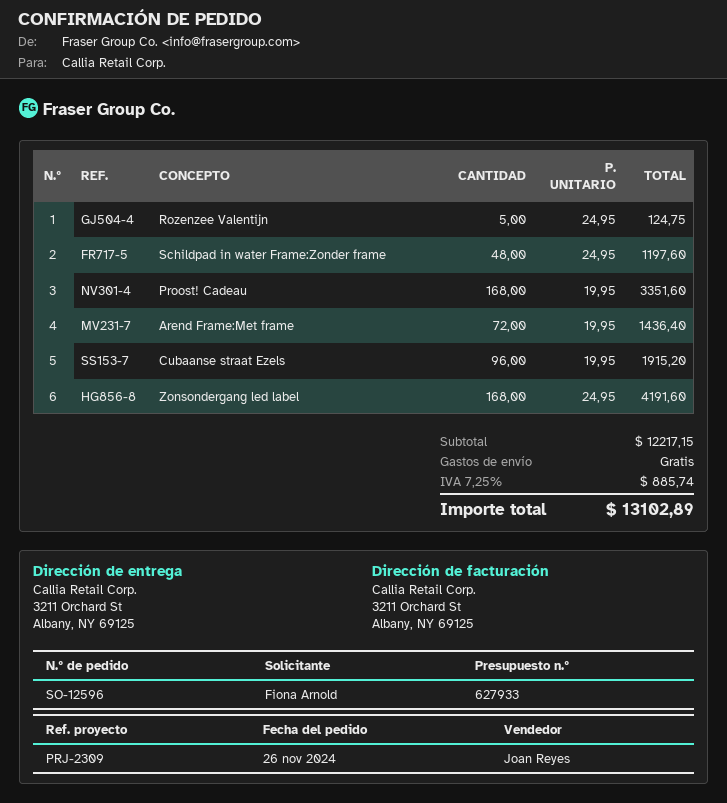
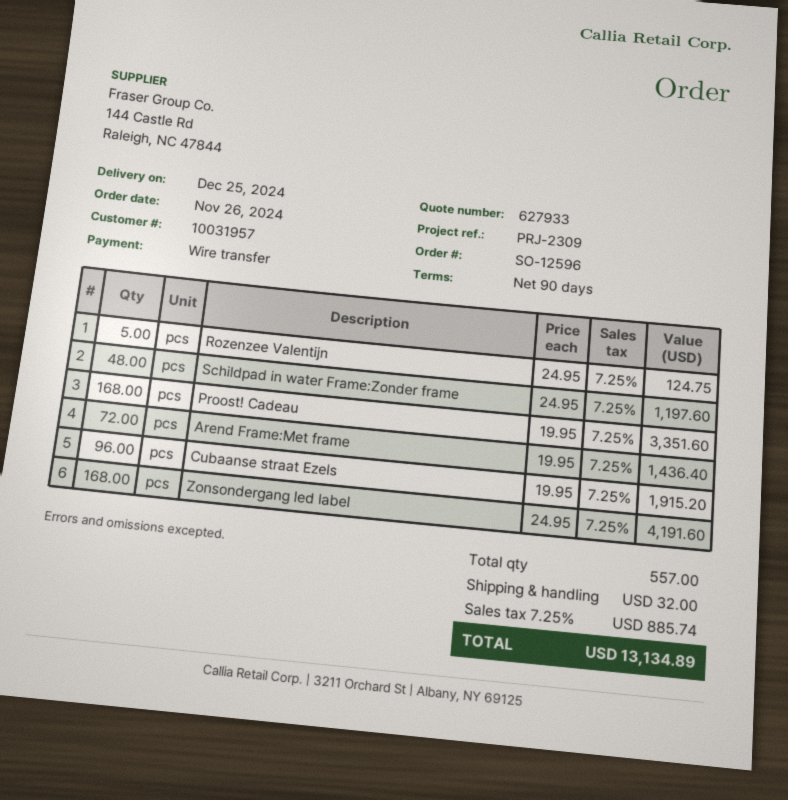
shipping: 0.00 -> 32.00
total: 13102.89 -> 13134.89

